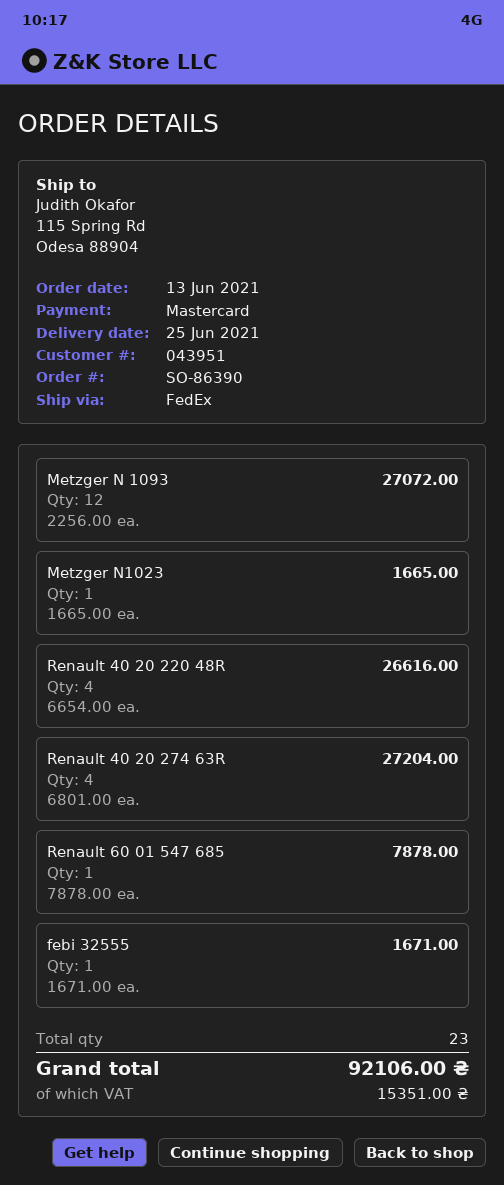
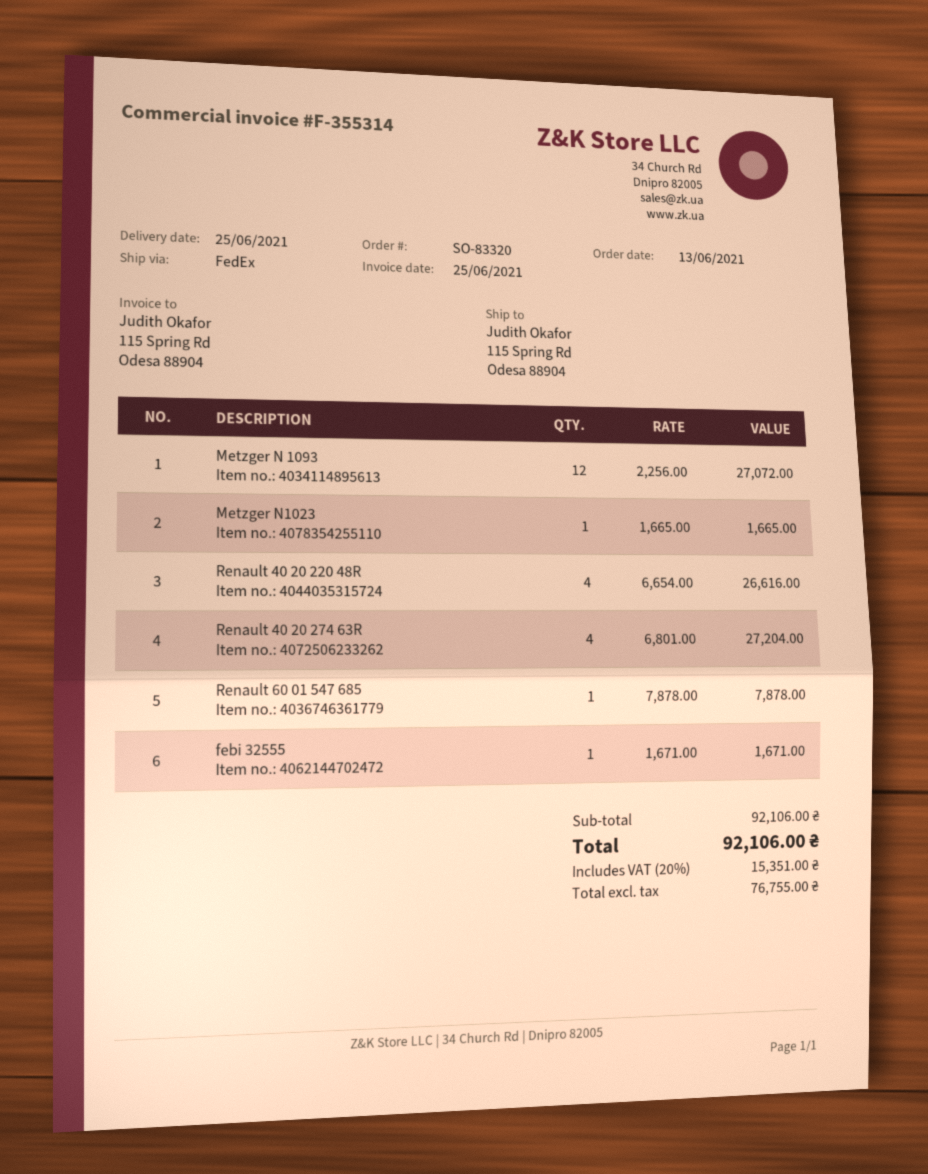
order number: SO-86390 -> SO-83320

